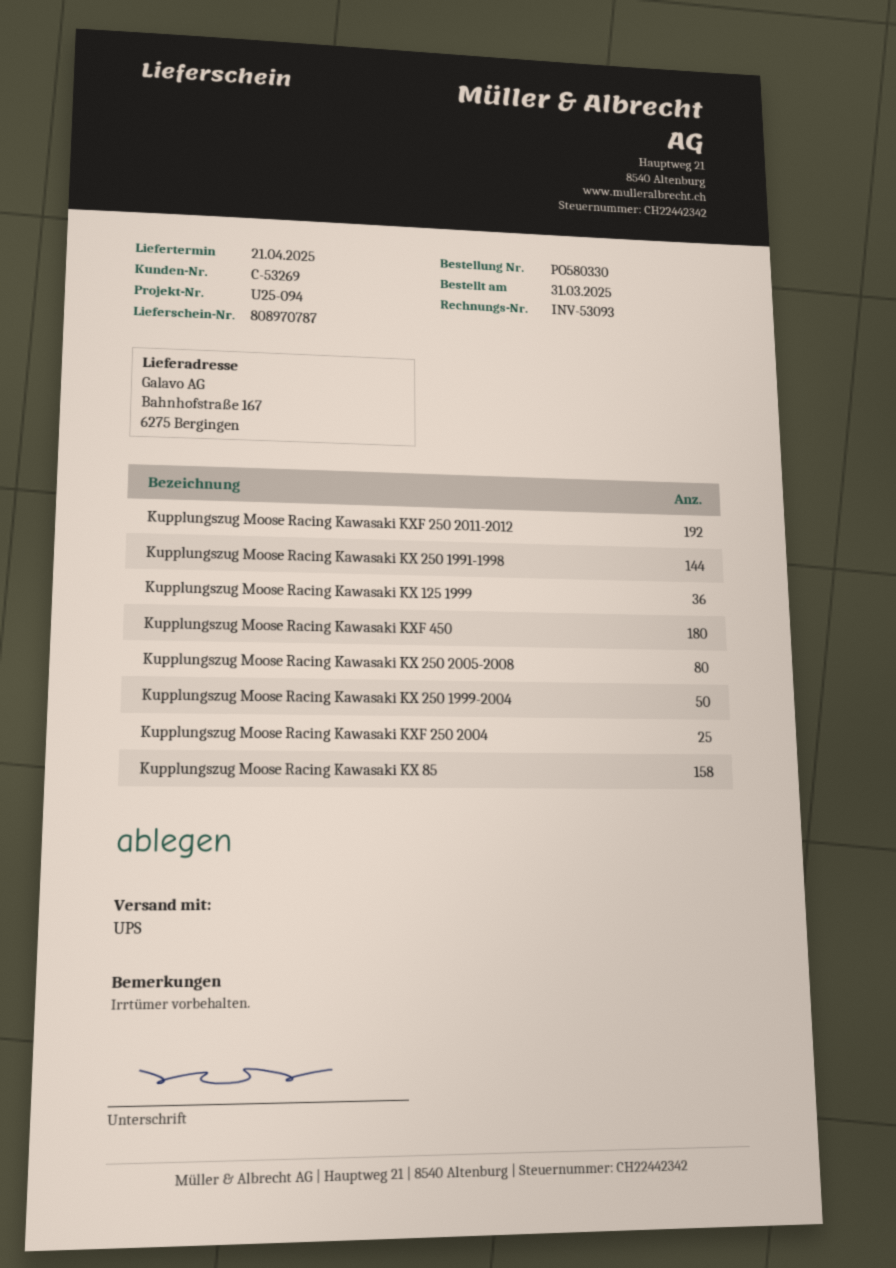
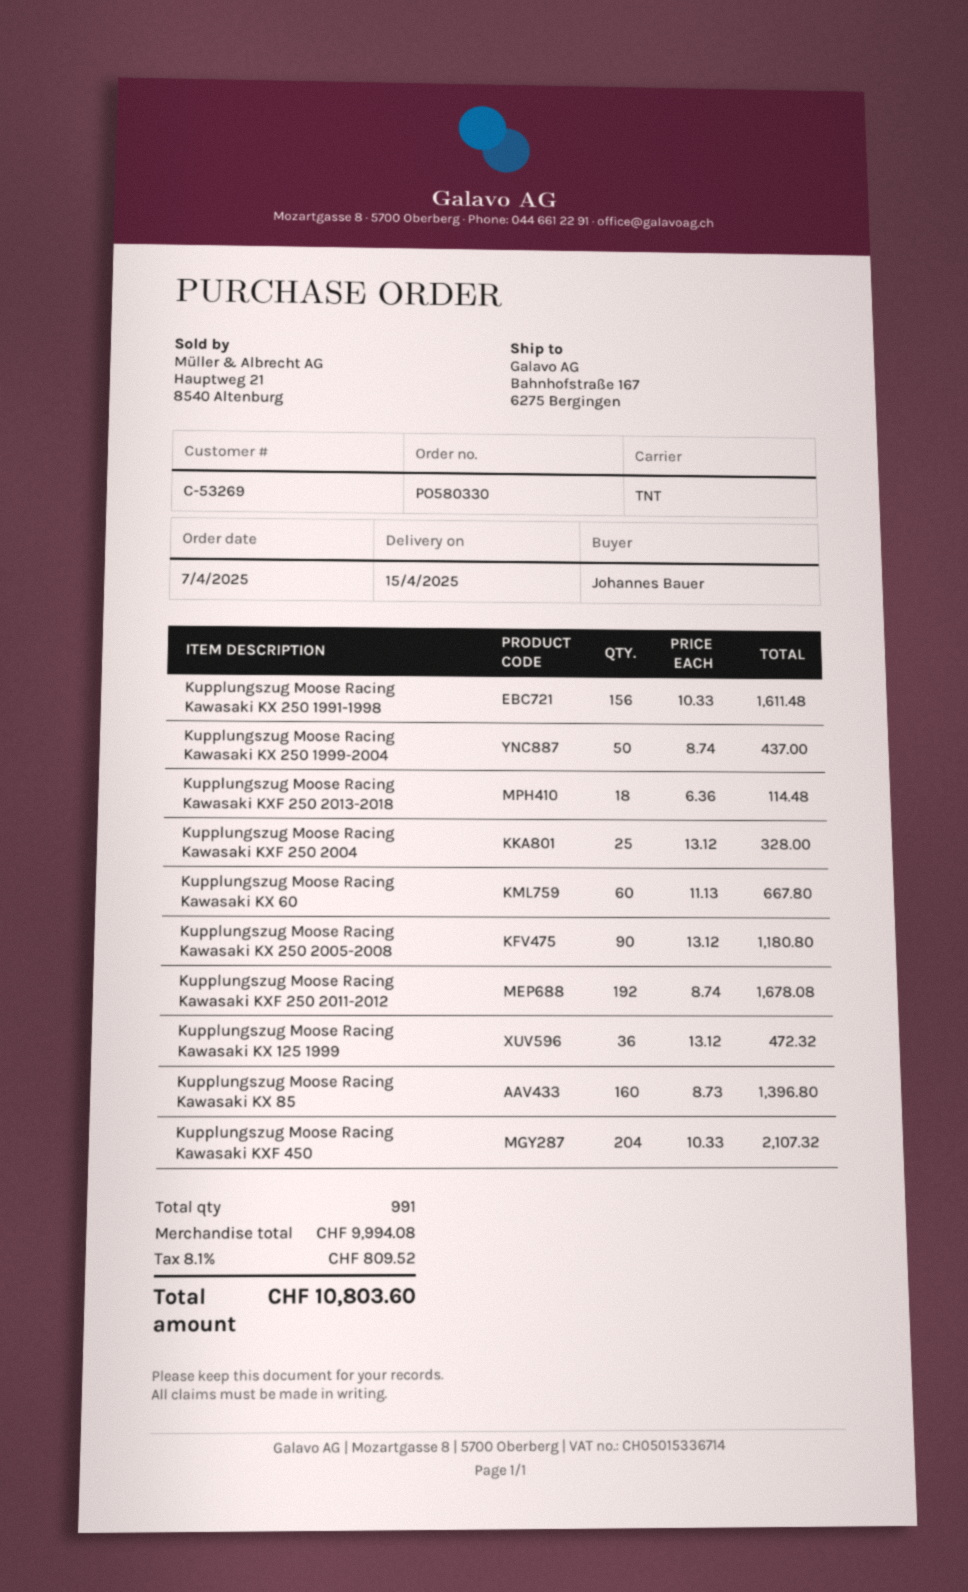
order date: 2025-03-31 -> 2025-04-07
delivery date: 2025-04-21 -> 2025-04-15
shipping method: UPS -> TNT
Kupplungszug Moose Racing Kawasaki KX 250 1991-1998: 144 -> 156
Kupplungszug Moose Racing Kawasaki KXF 450: 180 -> 204
Kupplungszug Moose Racing Kawasaki KX 250 2005-2008: 80 -> 90
Kupplungszug Moose Racing Kawasaki KX 85: 158 -> 160
Kupplungszug Moose Racing Kawasaki KXF 250 2013-2018: none -> 18
Kupplungszug Moose Racing Kawasaki KX 60: none -> 60

